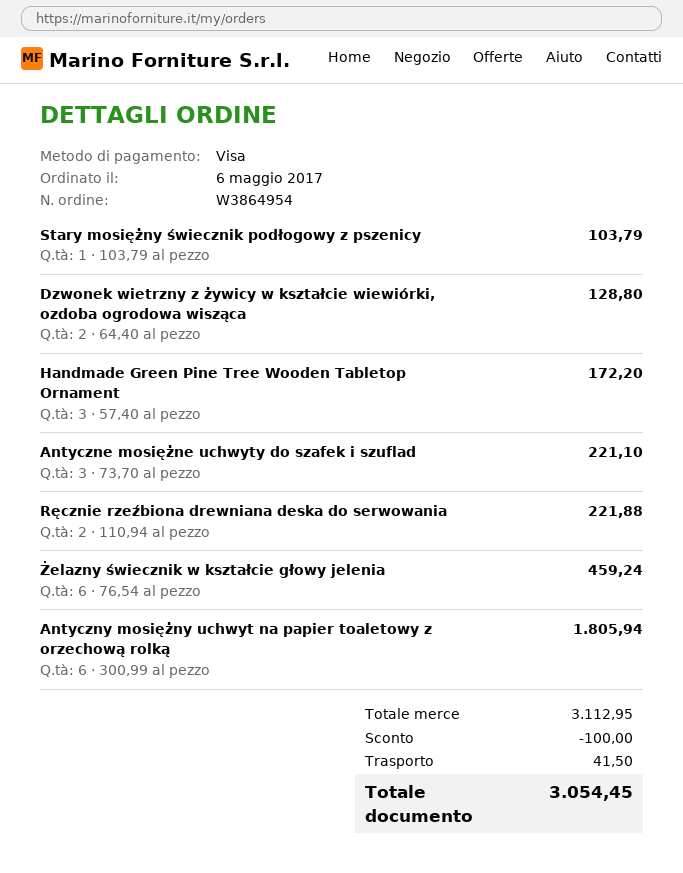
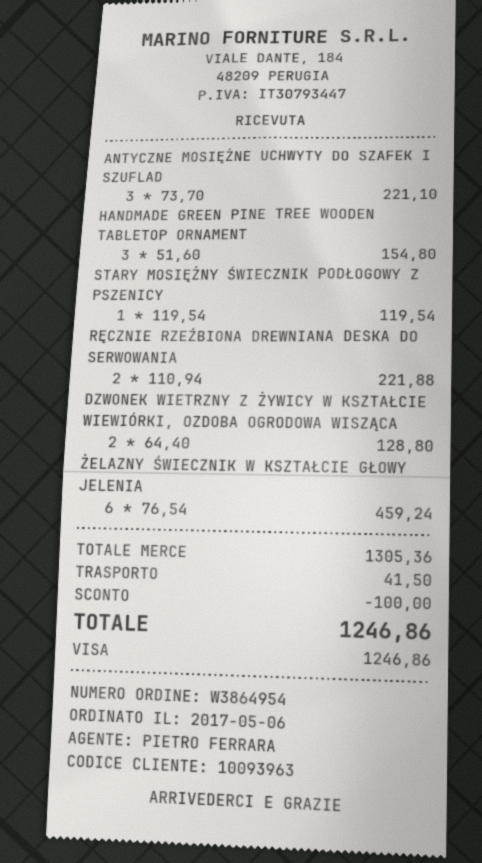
Stary mosiężny świecznik podłogowy z pszenicy: 1 x 103.79 = 103.79 -> 1 x 119.54 = 119.54
Handmade Green Pine Tree Wooden Tabletop Ornament: 3 x 57.40 = 172.20 -> 3 x 51.60 = 154.80
Antyczny mosiężny uchwyt na papier toaletowy z orzechową rolką: 6 x 300.99 = 1805.94 -> none
subtotal: 3112.95 -> 1305.36
total: 3054.45 -> 1246.86

